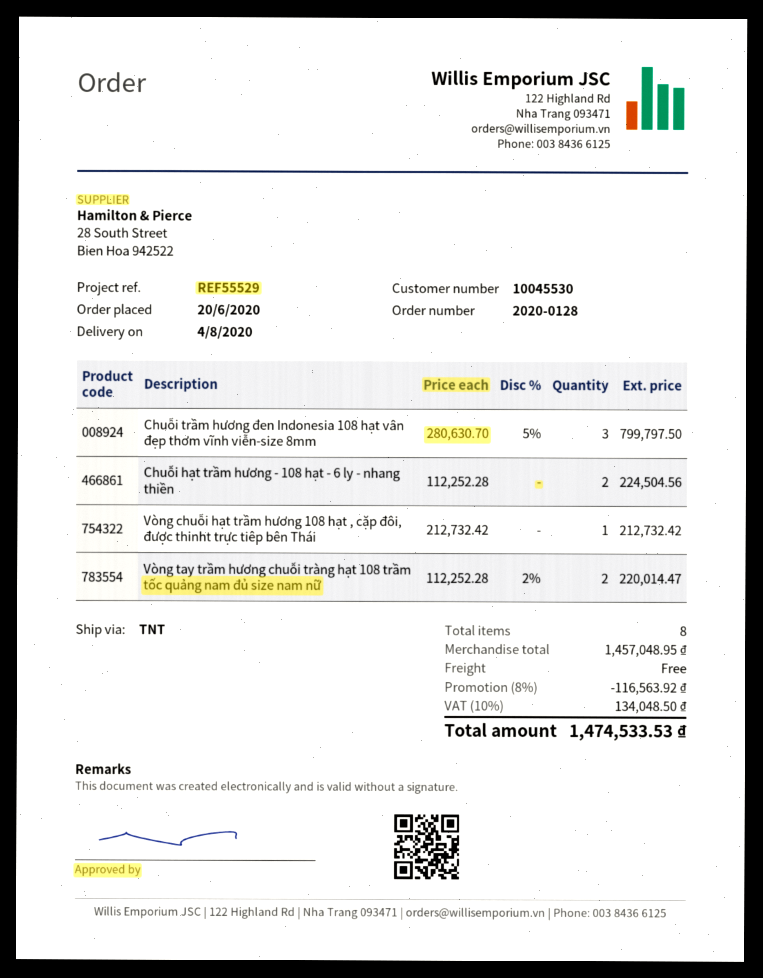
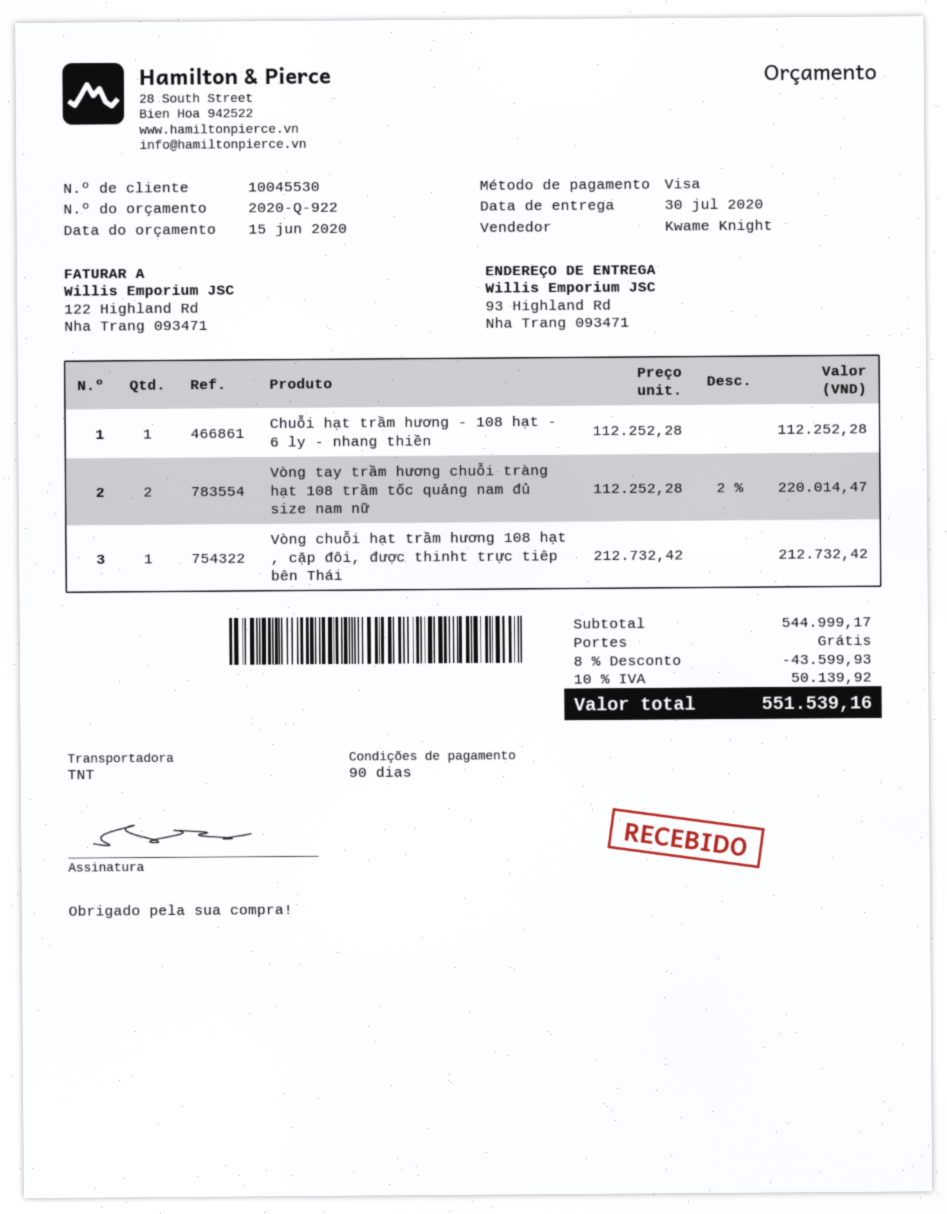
delivery date: 2020-08-04 -> 2020-07-30
Chuỗi trầm hương đen Indonesia 108 hạt vân đẹp thơm vĩnh viễn-size 8mm: 3 x 280630.70 - 5% = 799797.50 -> none
Chuỗi hạt trầm hương - 108 hạt - 6 ly - nhang thiền: 2 x 112252.28 = 224504.56 -> 1 x 112252.28 = 112252.28
subtotal: 1457048.95 -> 544999.17
discount: 8% = 116563.92 -> 8% = 43599.93
tax: 10% = 134048.50 -> 10% = 50139.92
total: 1474533.53 -> 551539.16

